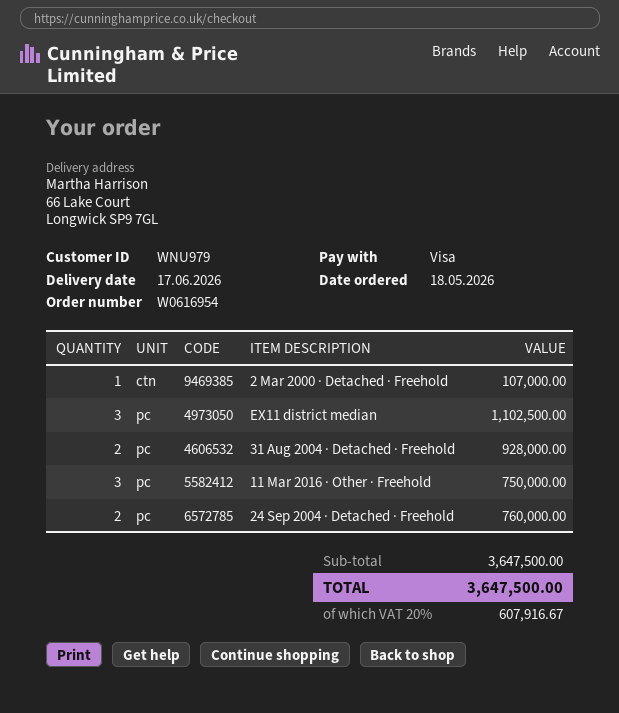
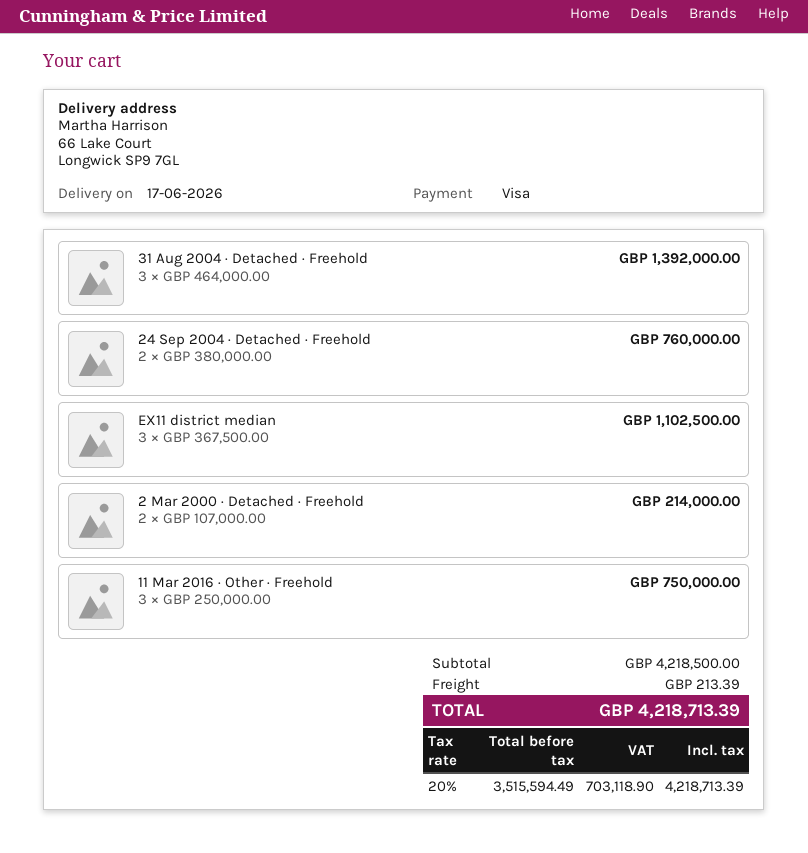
2 Mar 2000 · Detached · Freehold: 1 for 107000.00 -> 2 for 214000.00
31 Aug 2004 · Detached · Freehold: 2 for 928000.00 -> 3 for 1392000.00
subtotal: 3647500.00 -> 4218500.00
shipping: none -> 213.39
tax: 20% = 607916.67 -> 20% = 703118.90
total: 3647500.00 -> 4218713.39

